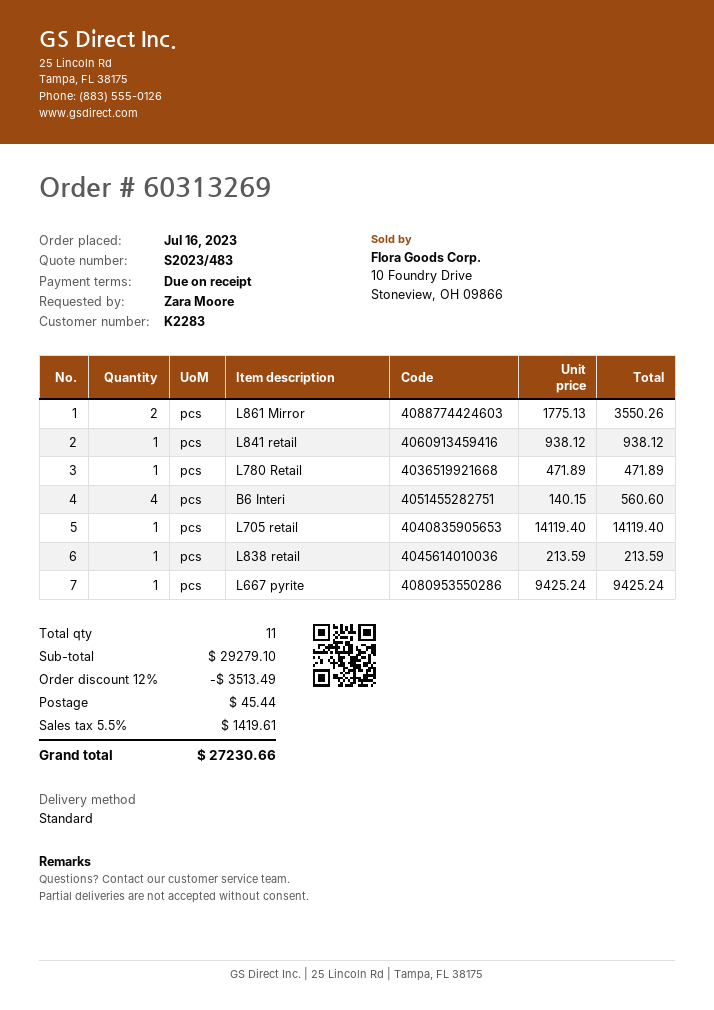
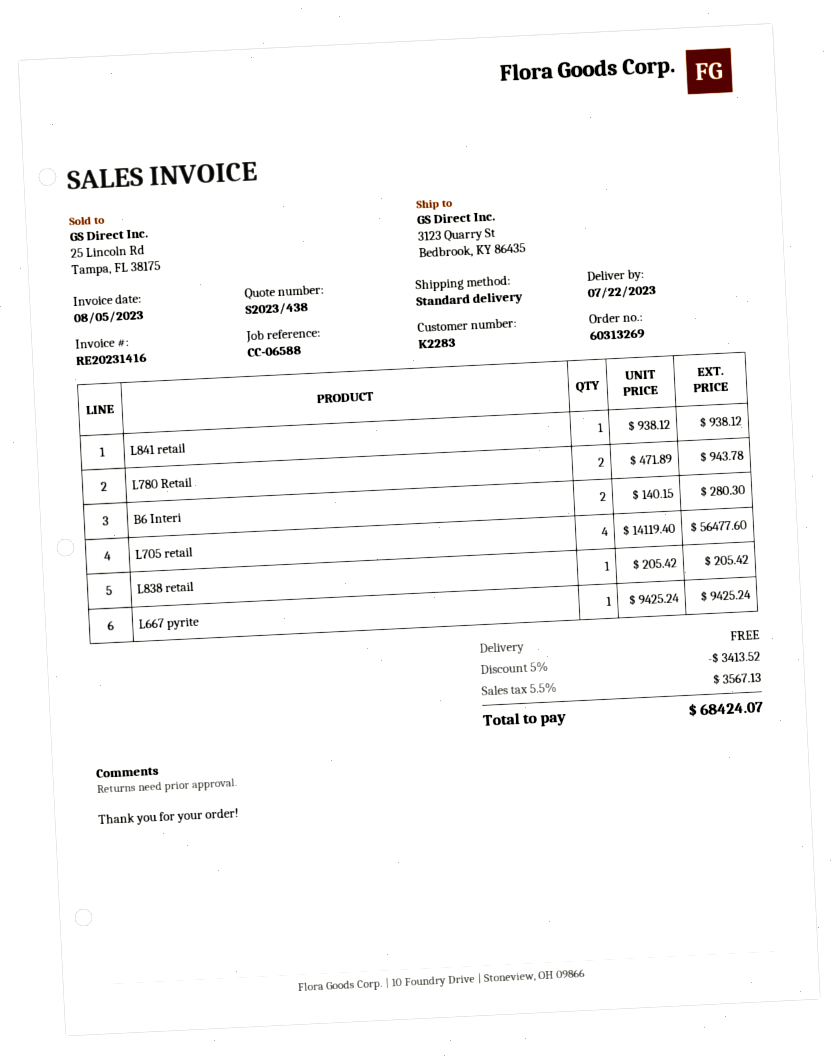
quote number: S2023/483 -> S2023/438
L861 Mirror: 2 x 1775.13 = 3550.26 -> none
L780 Retail: 1 x 471.89 = 471.89 -> 2 x 471.89 = 943.78
B6 Interi: 4 x 140.15 = 560.60 -> 2 x 140.15 = 280.30
L705 retail: 1 x 14119.40 = 14119.40 -> 4 x 14119.40 = 56477.60
L838 retail: 1 x 213.59 = 213.59 -> 1 x 205.42 = 205.42
discount: 12% = 3513.49 -> 5% = 3413.52
shipping: 45.44 -> 0.00
tax: 5.5% = 1419.61 -> 5.5% = 3567.13
total: 27230.66 -> 68424.07

